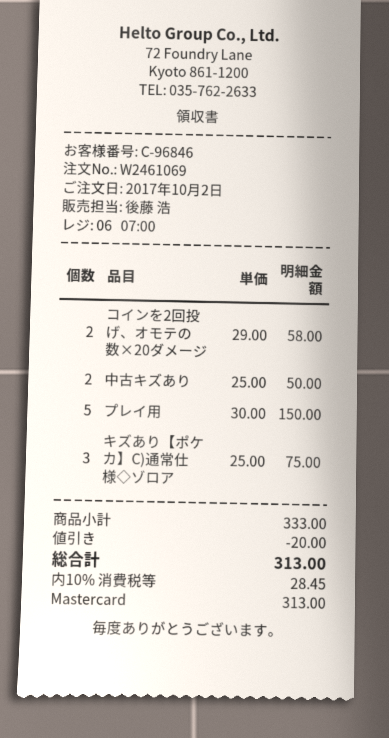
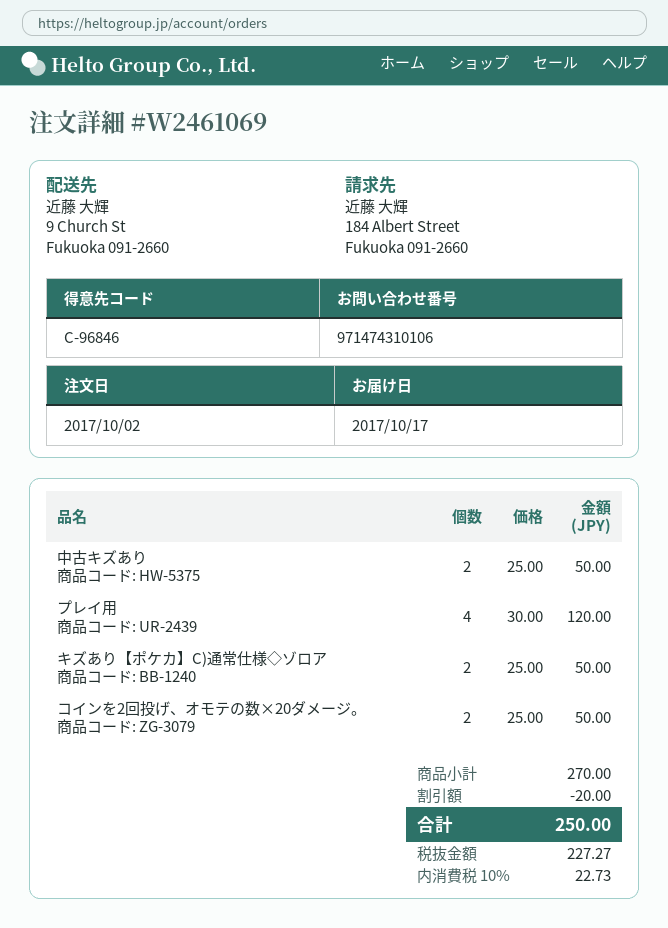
コインを2回投げ、オモテの数×20ダメージ: 2 x 29.00 = 58.00 -> 2 x 25.00 = 50.00
プレイ用: 5 x 30.00 = 150.00 -> 4 x 30.00 = 120.00
キズあり【ポケカ】C)通常仕様◇ゾロア: 3 x 25.00 = 75.00 -> 2 x 25.00 = 50.00
subtotal: 333.00 -> 270.00
tax: 10% = 28.45 -> 10% = 22.73
total: 313.00 -> 250.00

